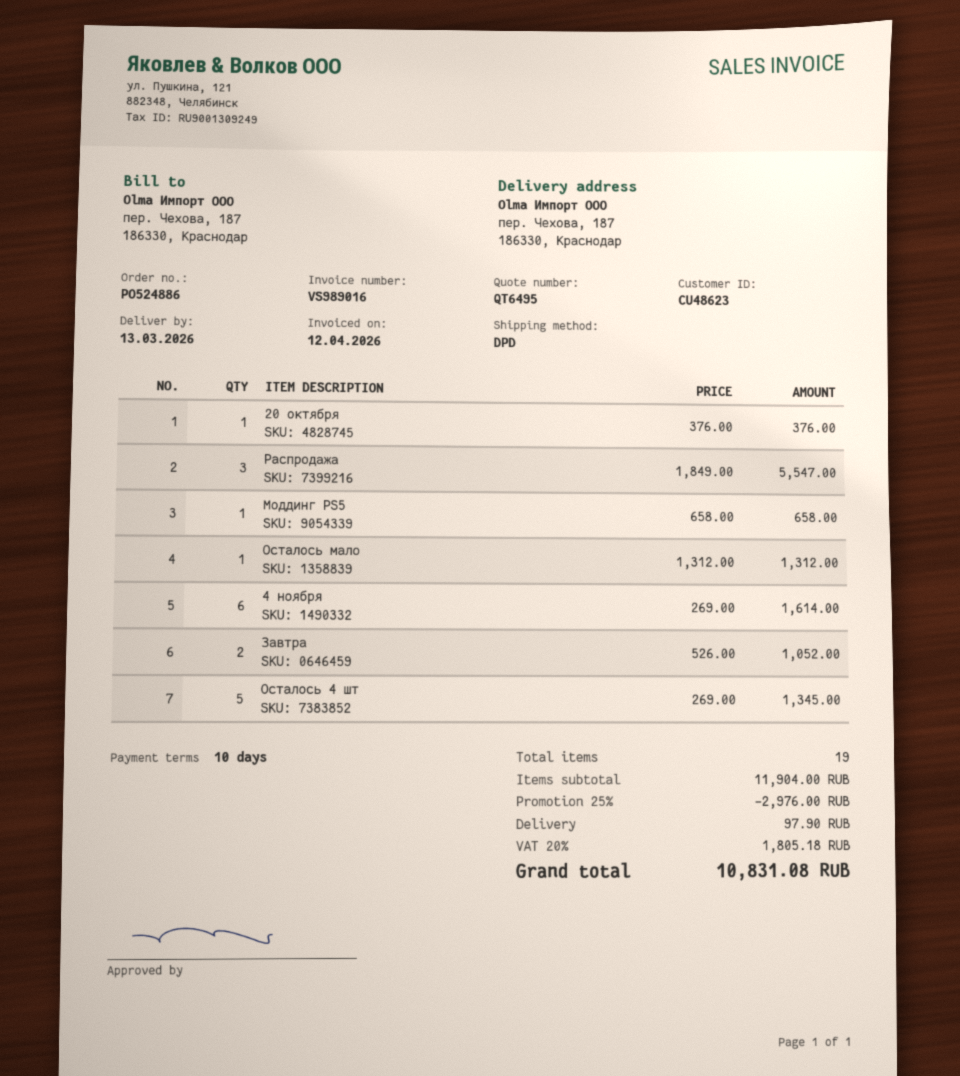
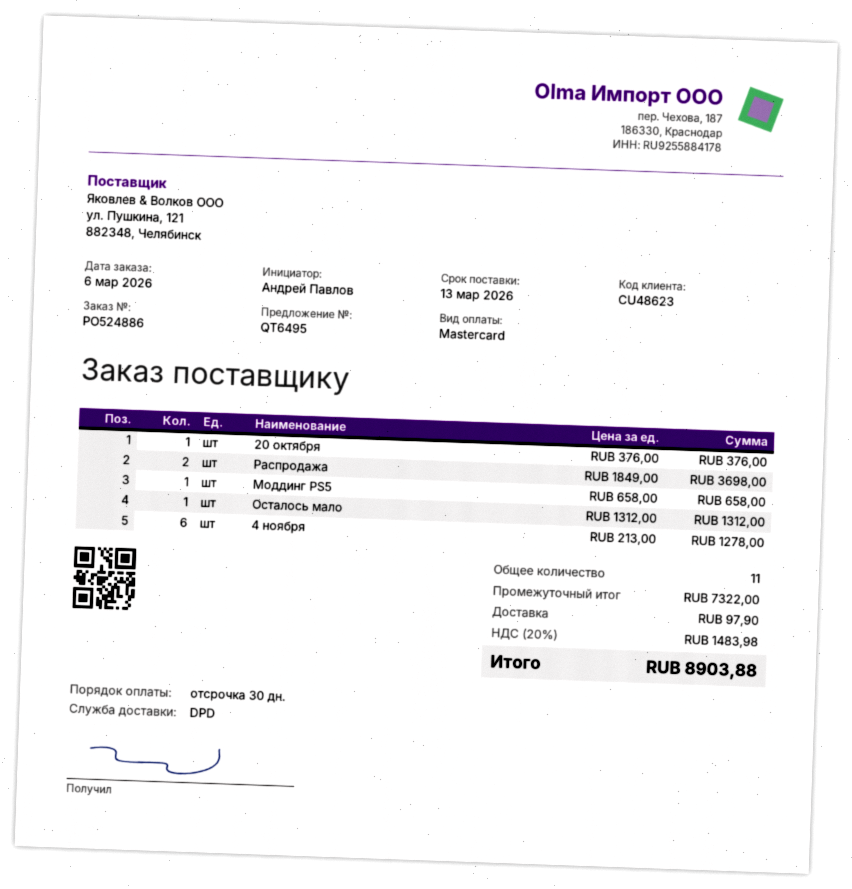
payment terms: 10 days -> 30 days
Распродажа: 3 x 1849.00 = 5547.00 -> 2 x 1849.00 = 3698.00
4 ноября: 6 x 269.00 = 1614.00 -> 6 x 213.00 = 1278.00
Завтра: 2 x 526.00 = 1052.00 -> none
Осталось 4 шт: 5 x 269.00 = 1345.00 -> none
total quantity: 19 -> 11
subtotal: 11904.00 -> 7322.00
discount: 25% = 2976.00 -> none
tax: 20% = 1805.18 -> 20% = 1483.98
total: 10831.08 -> 8903.88

